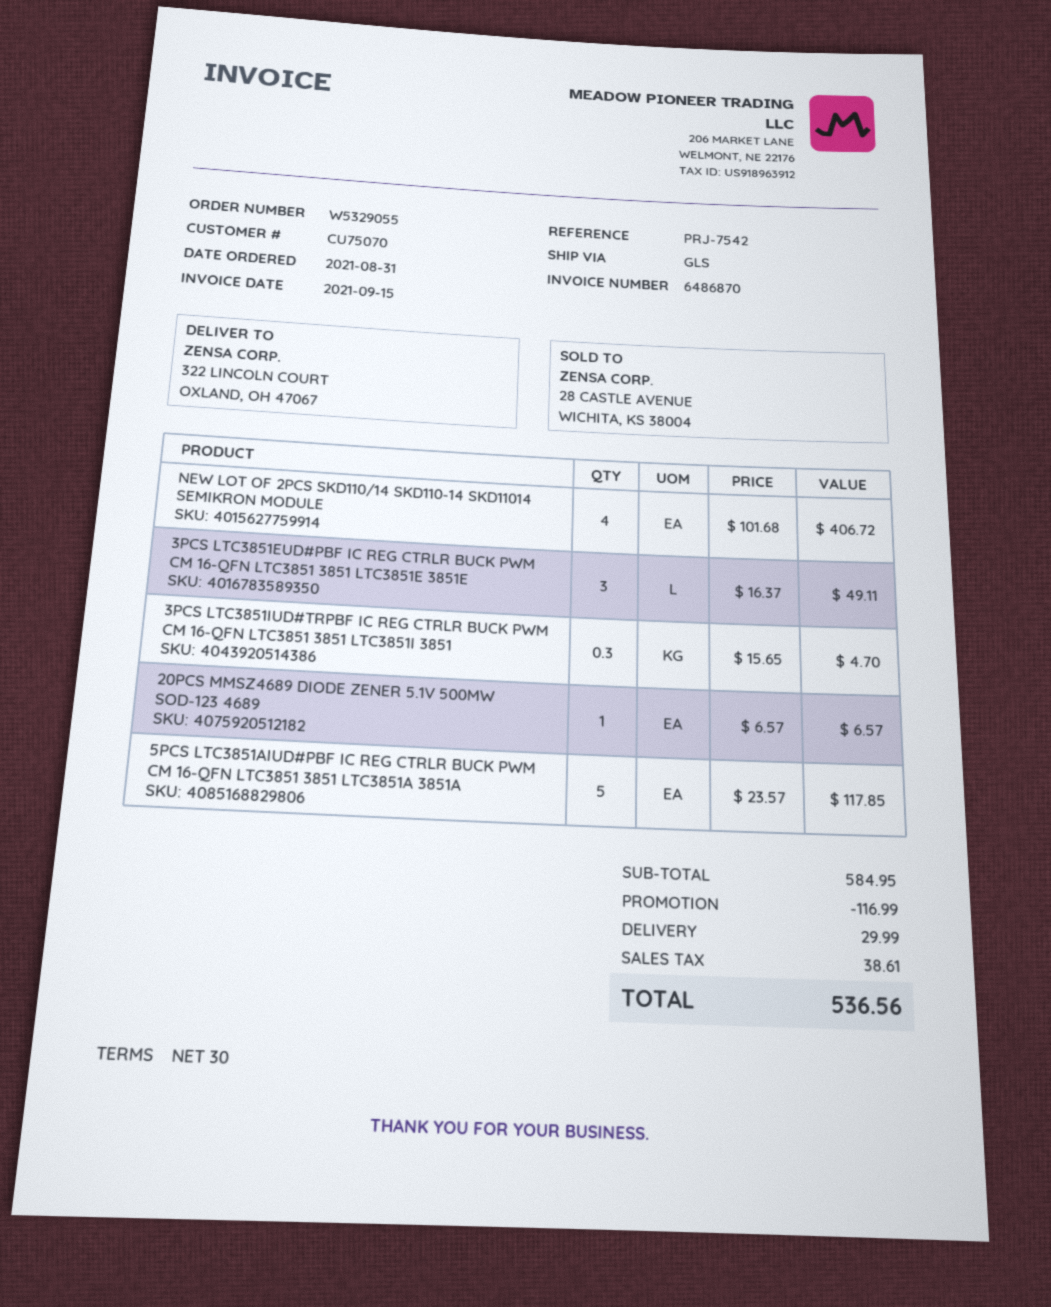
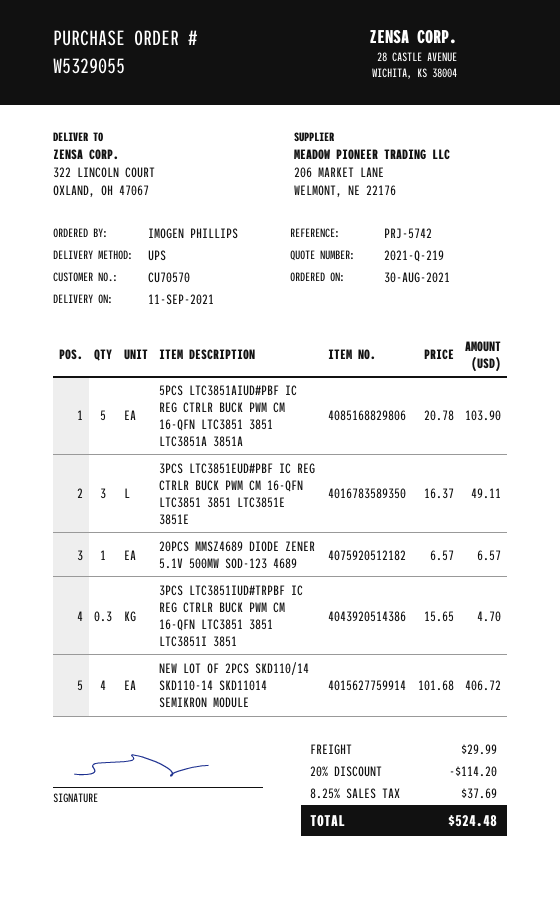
order date: 2021-08-31 -> 2021-08-30
customer number: CU75070 -> CU70570
reference: PRJ-7542 -> PRJ-5742
shipping method: GLS -> UPS
5PCS LTC3851AIUD#PBF IC REG CTRLR BUCK PWM CM 16-QFN LTC3851 3851 LTC3851A 3851A: 5 x 23.57 = 117.85 -> 5 x 20.78 = 103.90
discount: 116.99 -> 114.20
tax: 38.61 -> 37.69
total: 536.56 -> 524.48

